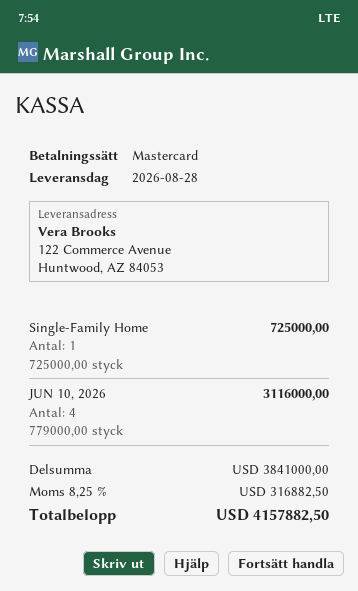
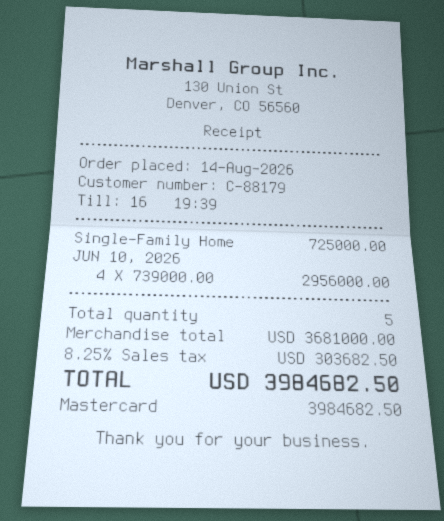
JUN 10, 2026: 4 x 779000.00 = 3116000.00 -> 4 x 739000.00 = 2956000.00
subtotal: 3841000.00 -> 3681000.00
tax: 8.25% = 316882.50 -> 8.25% = 303682.50
total: 4157882.50 -> 3984682.50

